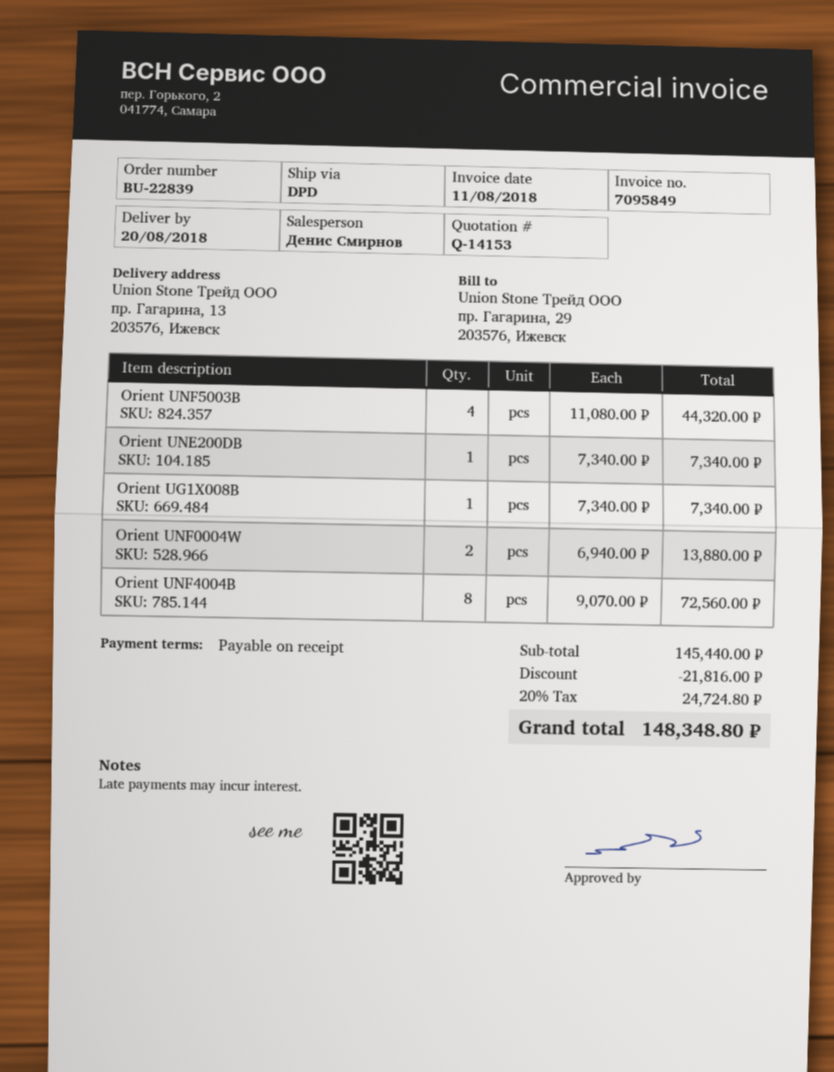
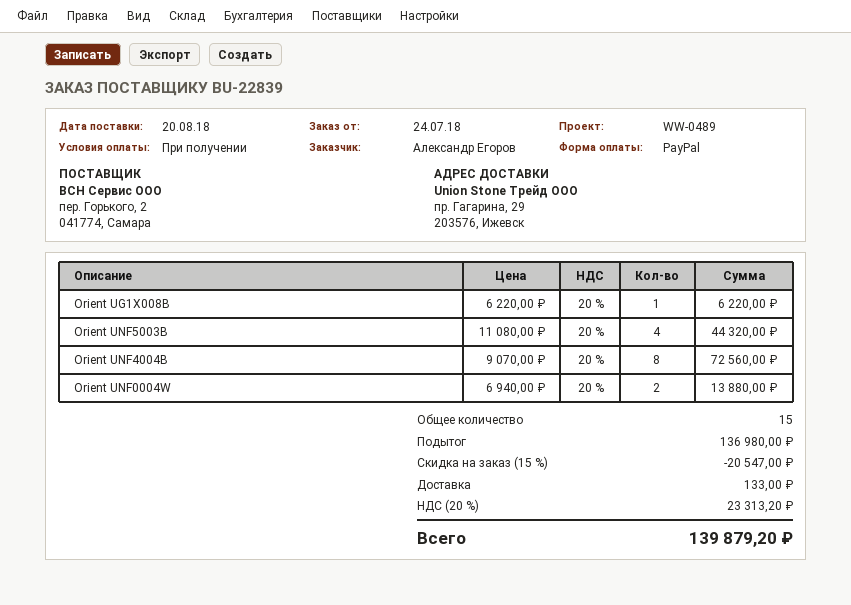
ship to: пр. Гагарина, 13, 203576, Ижевск -> пр. Гагарина, 29, 203576, Ижевск
Orient UNE200DB: 1 x 7340.00 = 7340.00 -> none
Orient UG1X008B: 1 x 7340.00 = 7340.00 -> 1 x 6220.00 = 6220.00
subtotal: 145440.00 -> 136980.00
discount: 21816.00 -> 20547.00
shipping: none -> 133.00
tax: 20% = 24724.80 -> 20% = 23313.20
total: 148348.80 -> 139879.20

